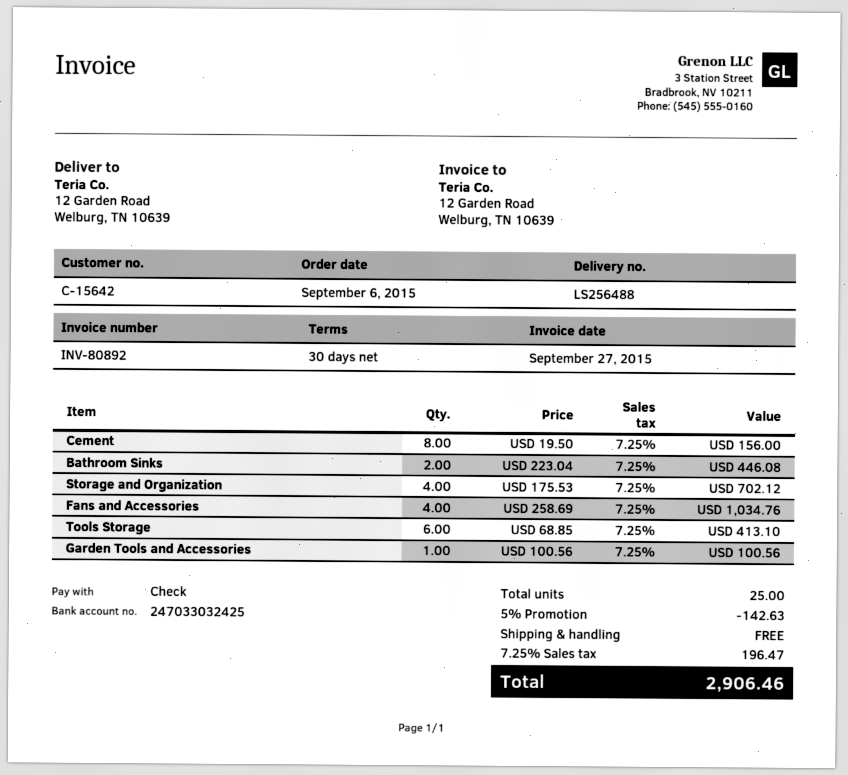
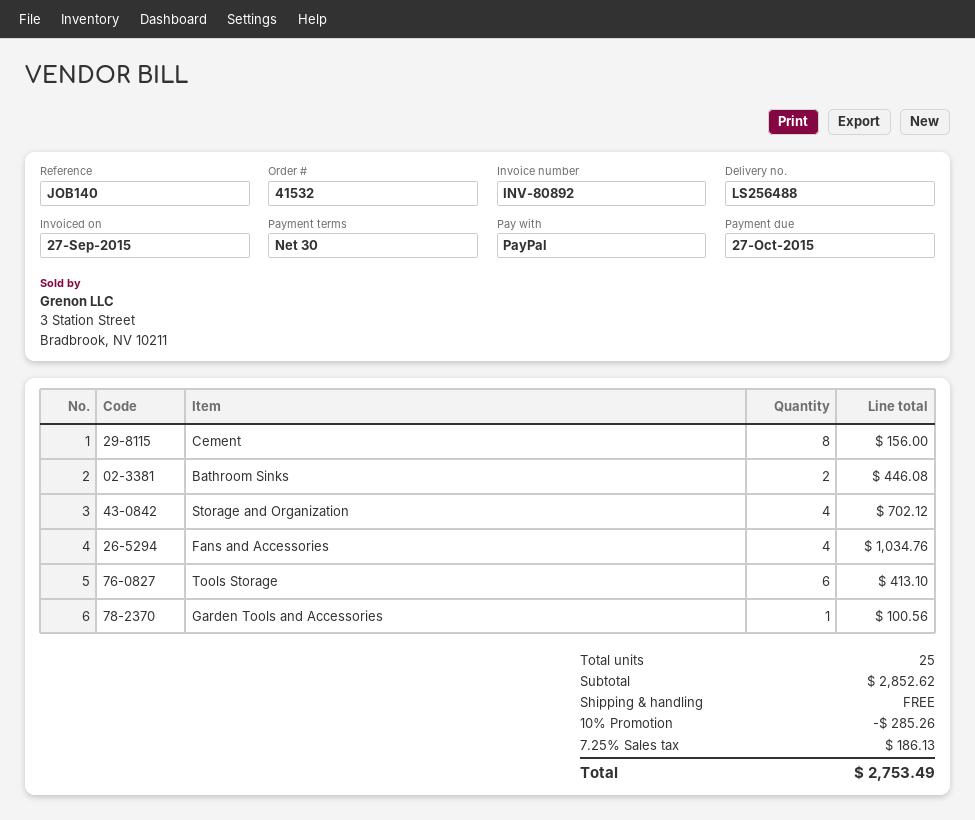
payment method: cheque -> PayPal
discount: 5% = 142.63 -> 10% = 285.26
tax: 7.25% = 196.47 -> 7.25% = 186.13
total: 2906.46 -> 2753.49

